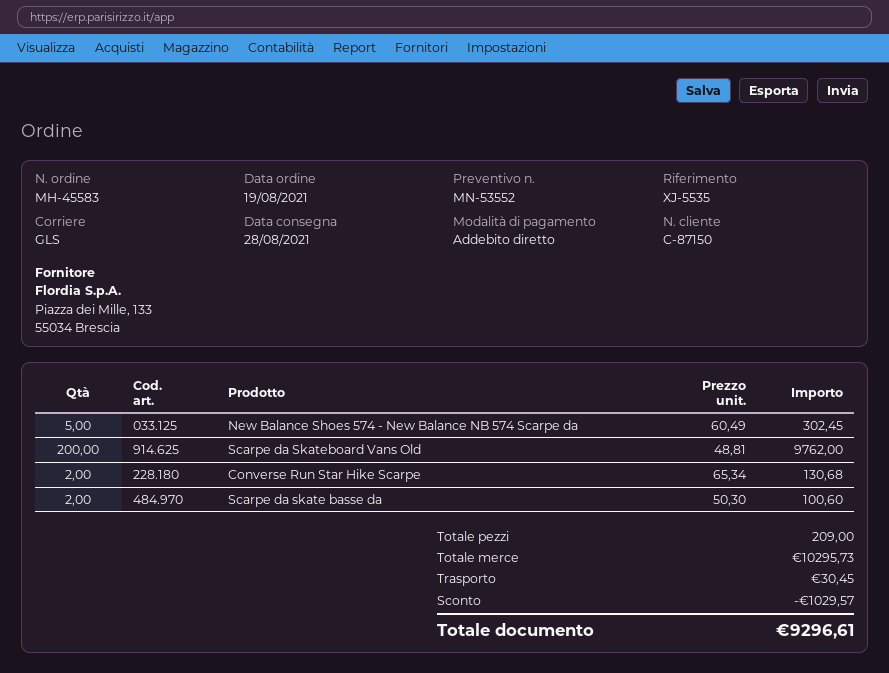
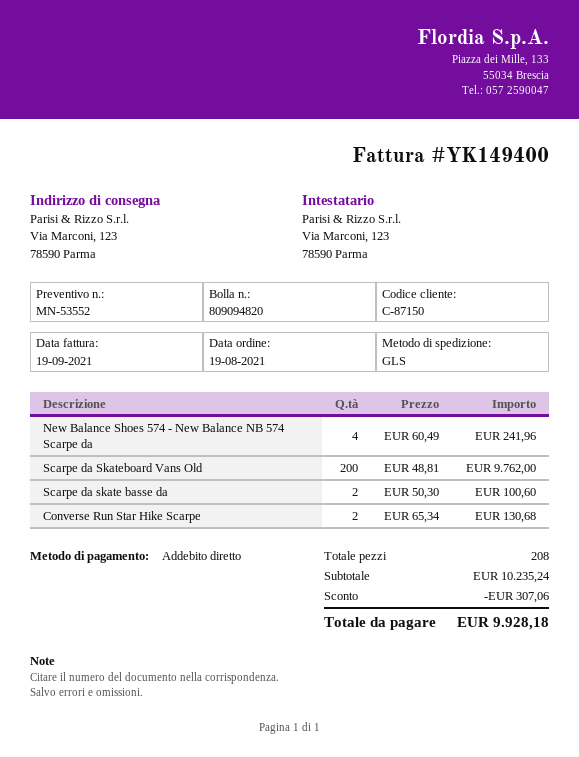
New Balance Shoes 574 - New Balance NB 574 Scarpe da: 5 x 60.49 = 302.45 -> 4 x 60.49 = 241.96
total quantity: 209 -> 208
subtotal: 10295.73 -> 10235.24
discount: 1029.57 -> 307.06
shipping: 30.45 -> none
total: 9296.61 -> 9928.18

